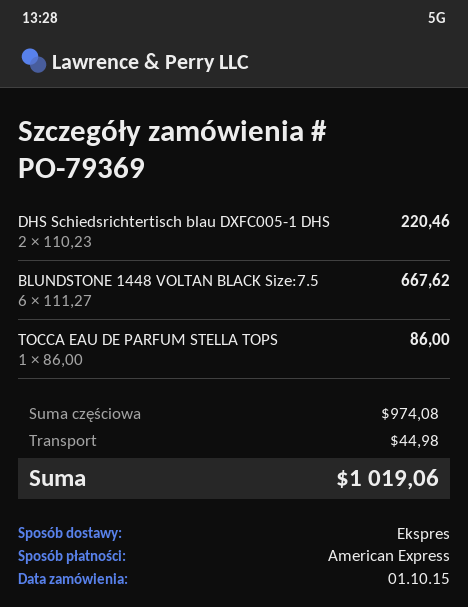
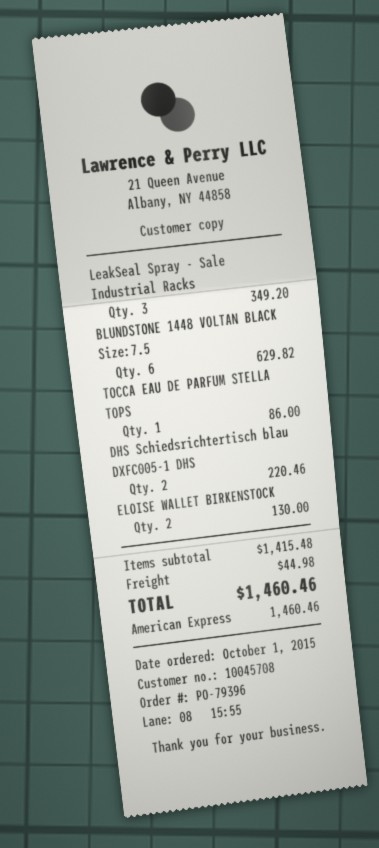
order number: PO-79369 -> PO-79396
BLUNDSTONE 1448 VOLTAN BLACK Size:7.5: 6 for 667.62 -> 6 for 629.82
LeakSeal Spray - Sale Industrial Racks: none -> 3 for 349.20
ELOISE WALLET BIRKENSTOCK: none -> 2 for 130.00
subtotal: 974.08 -> 1415.48
total: 1019.06 -> 1460.46

